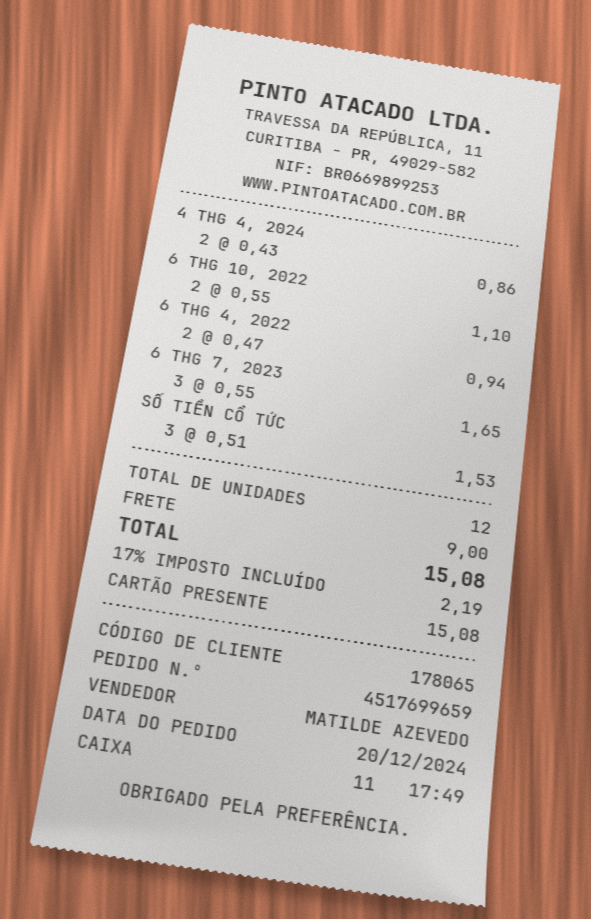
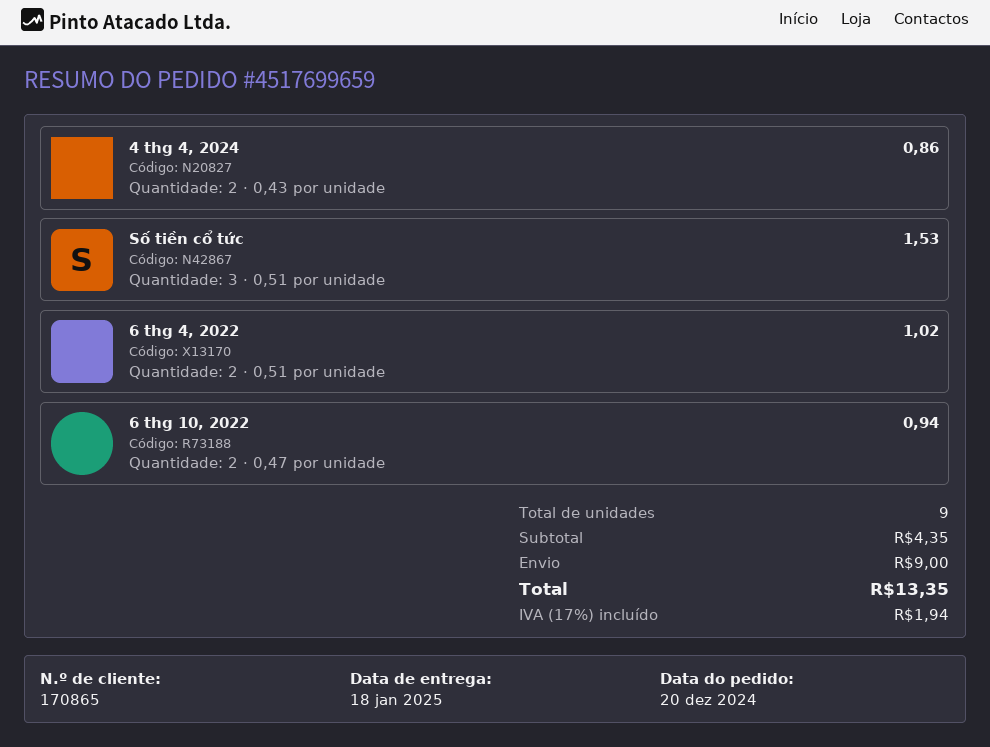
customer number: 178065 -> 170865
6 THG 10, 2022: 2 x 0.55 = 1.10 -> 2 x 0.47 = 0.94
6 THG 4, 2022: 2 x 0.47 = 0.94 -> 2 x 0.51 = 1.02
6 THG 7, 2023: 3 x 0.55 = 1.65 -> none
total quantity: 12 -> 9
tax: 17% = 2.19 -> 17% = 1.94
total: 15.08 -> 13.35

